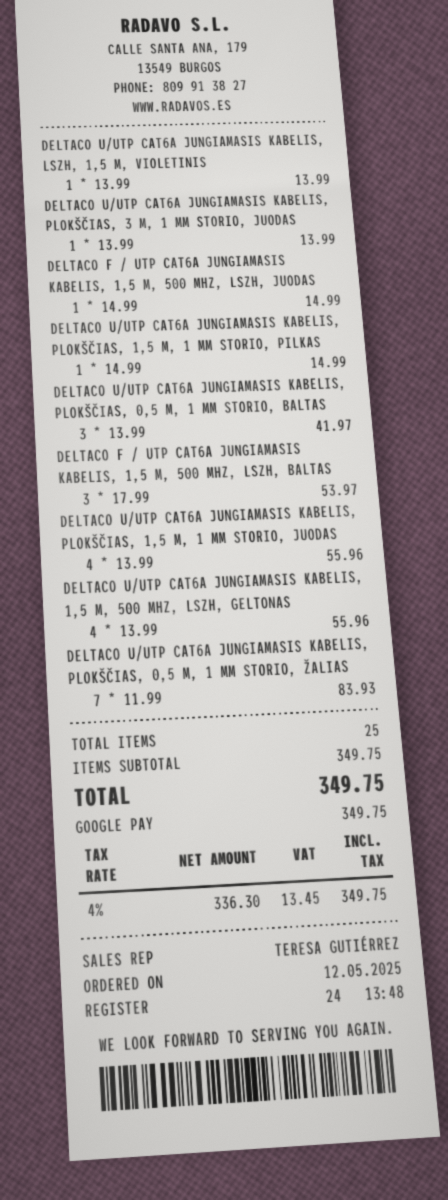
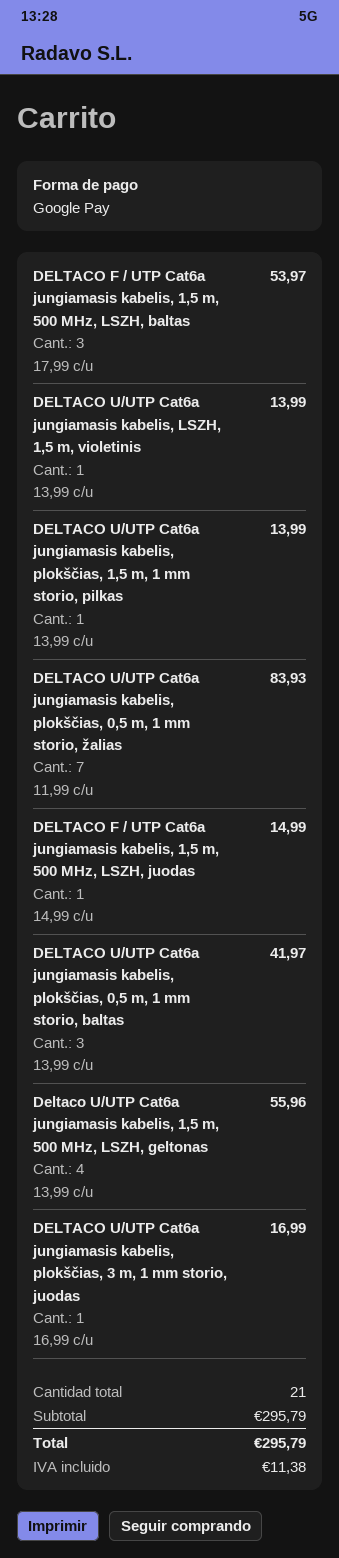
DELTACO U/UTP CAT6A JUNGIAMASIS KABELIS, PLOKŠČIAS, 3 M, 1 MM STORIO, JUODAS: 1 x 13.99 = 13.99 -> 1 x 16.99 = 16.99
DELTACO U/UTP CAT6A JUNGIAMASIS KABELIS, PLOKŠČIAS, 1,5 M, 1 MM STORIO, PILKAS: 1 x 14.99 = 14.99 -> 1 x 13.99 = 13.99
DELTACO U/UTP CAT6A JUNGIAMASIS KABELIS, PLOKŠČIAS, 1,5 M, 1 MM STORIO, JUODAS: 4 x 13.99 = 55.96 -> none
total quantity: 25 -> 21
subtotal: 349.75 -> 295.79
tax: 13.45 -> 11.38
total: 349.75 -> 295.79

